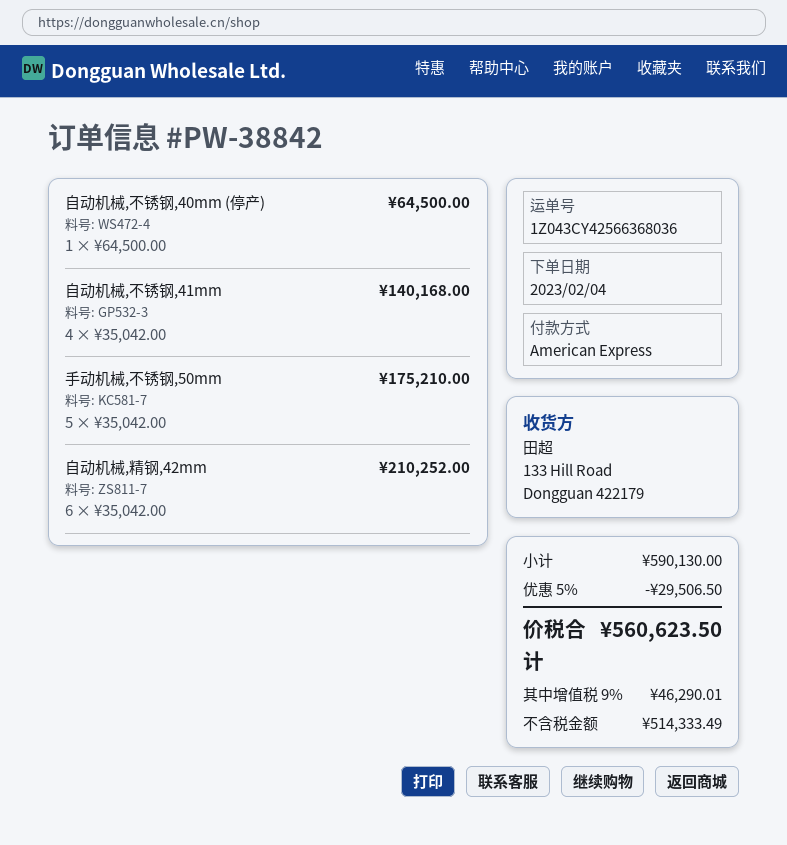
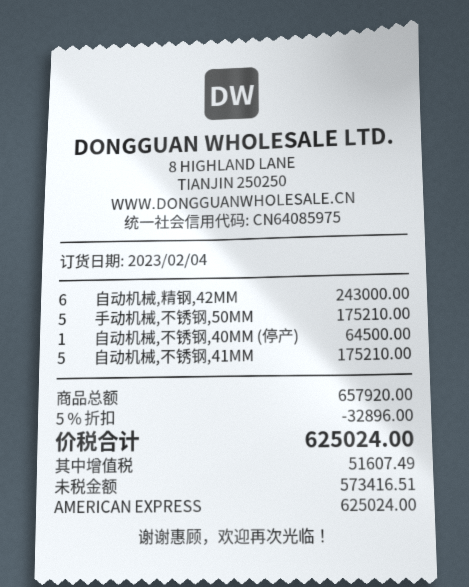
自动机械,不锈钢,41mm: 4 for 140168.00 -> 5 for 175210.00
自动机械,精钢,42mm: 6 for 210252.00 -> 6 for 243000.00
subtotal: 590130.00 -> 657920.00
discount: 5% = 29506.50 -> 5% = 32896.00
net: 514333.49 -> 573416.51
tax: 46290.01 -> 51607.49
total: 560623.50 -> 625024.00

